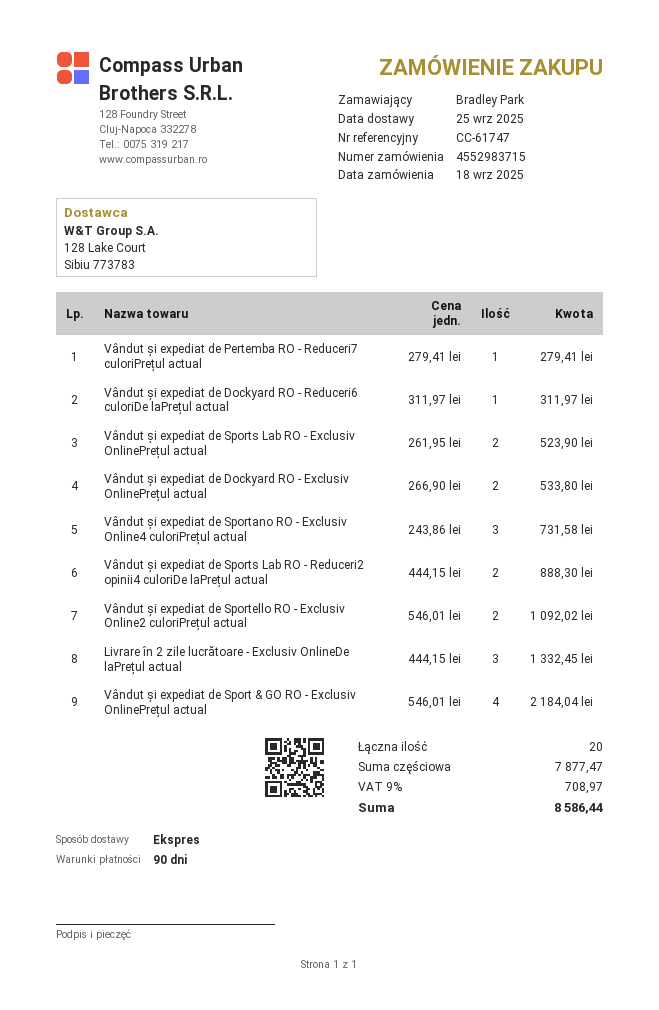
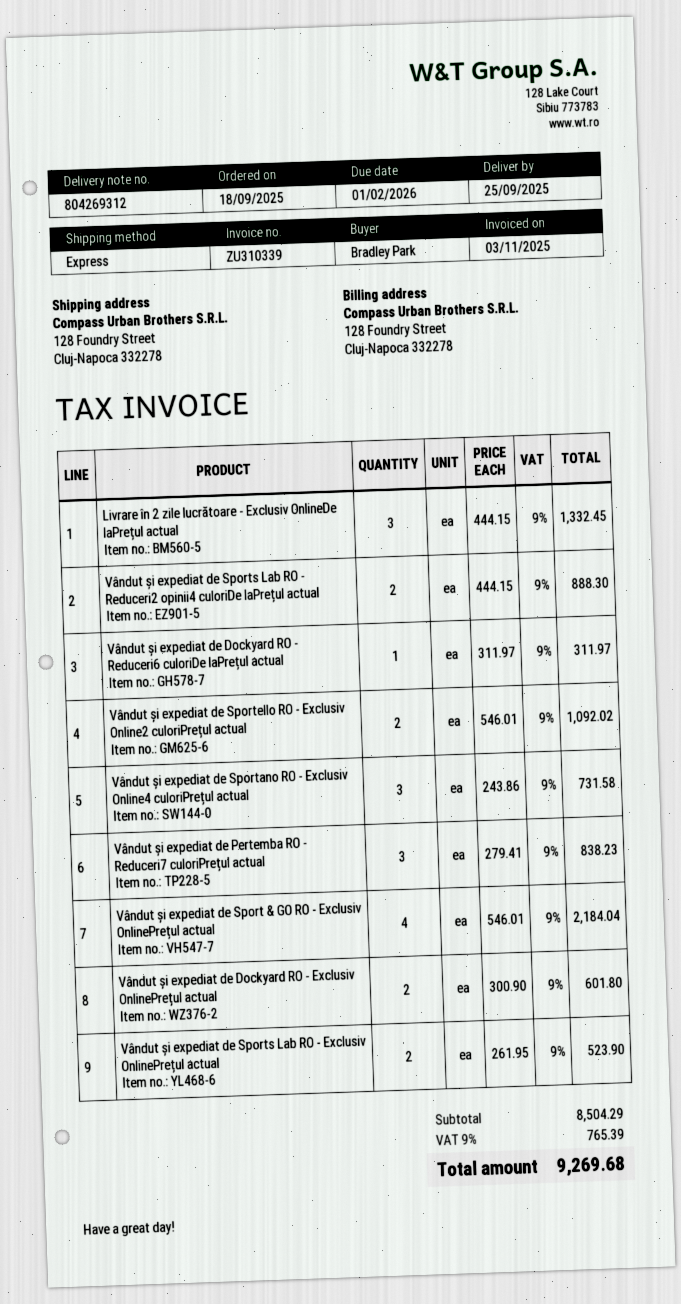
Vândut și expediat de Pertemba RO - Reduceri7 culoriPrețul actual: 1 x 279.41 = 279.41 -> 3 x 279.41 = 838.23
Vândut și expediat de Dockyard RO - Exclusiv OnlinePrețul actual: 2 x 266.90 = 533.80 -> 2 x 300.90 = 601.80
subtotal: 7877.47 -> 8504.29
tax: 9% = 708.97 -> 9% = 765.39
total: 8586.44 -> 9269.68

